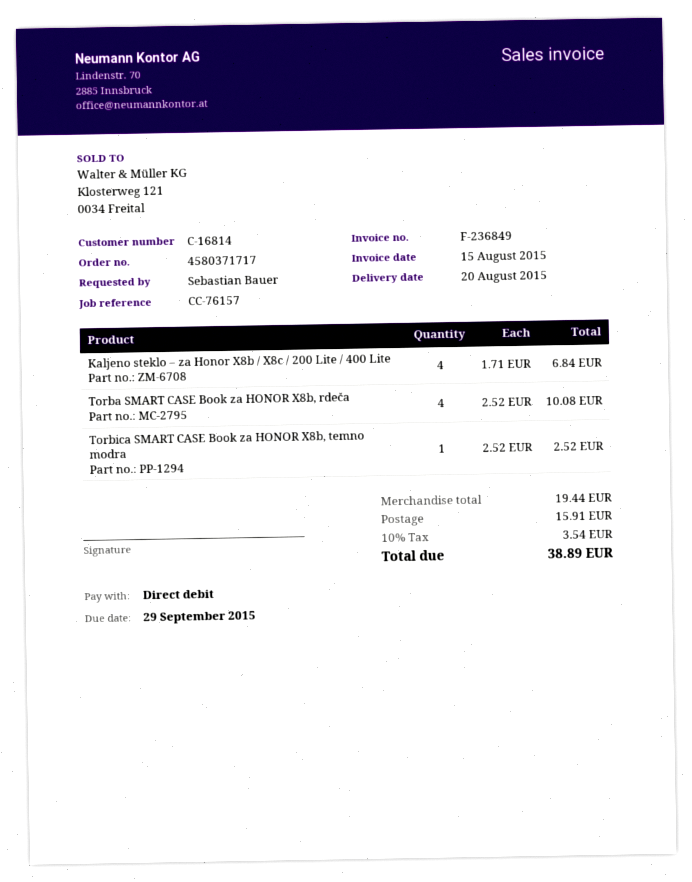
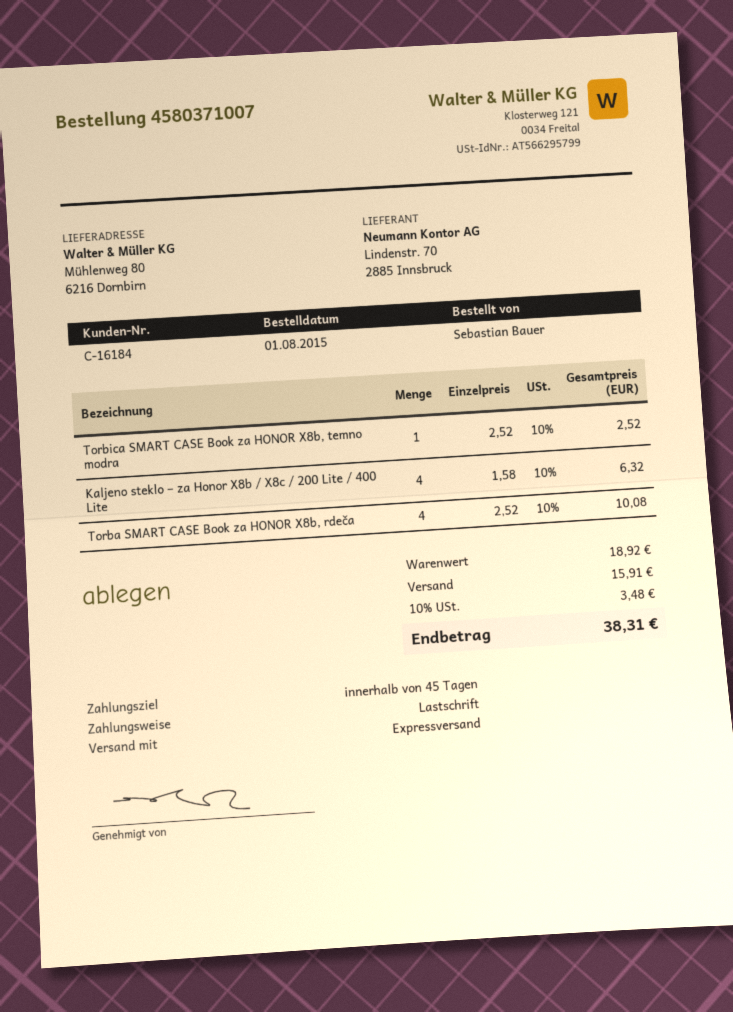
order number: 4580371717 -> 4580371007
customer number: C-16814 -> C-16184
Kaljeno steklo – za Honor X8b / X8c / 200 Lite / 400 Lite: 4 x 1.71 = 6.84 -> 4 x 1.58 = 6.32
subtotal: 19.44 -> 18.92
tax: 10% = 3.54 -> 10% = 3.48
total: 38.89 -> 38.31

